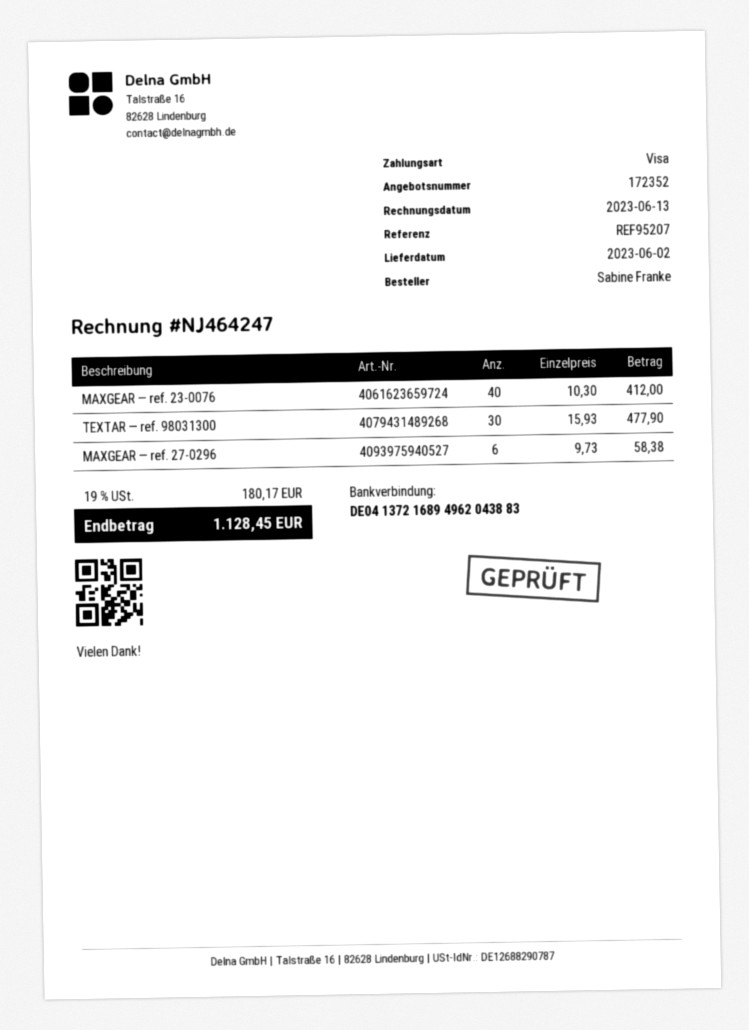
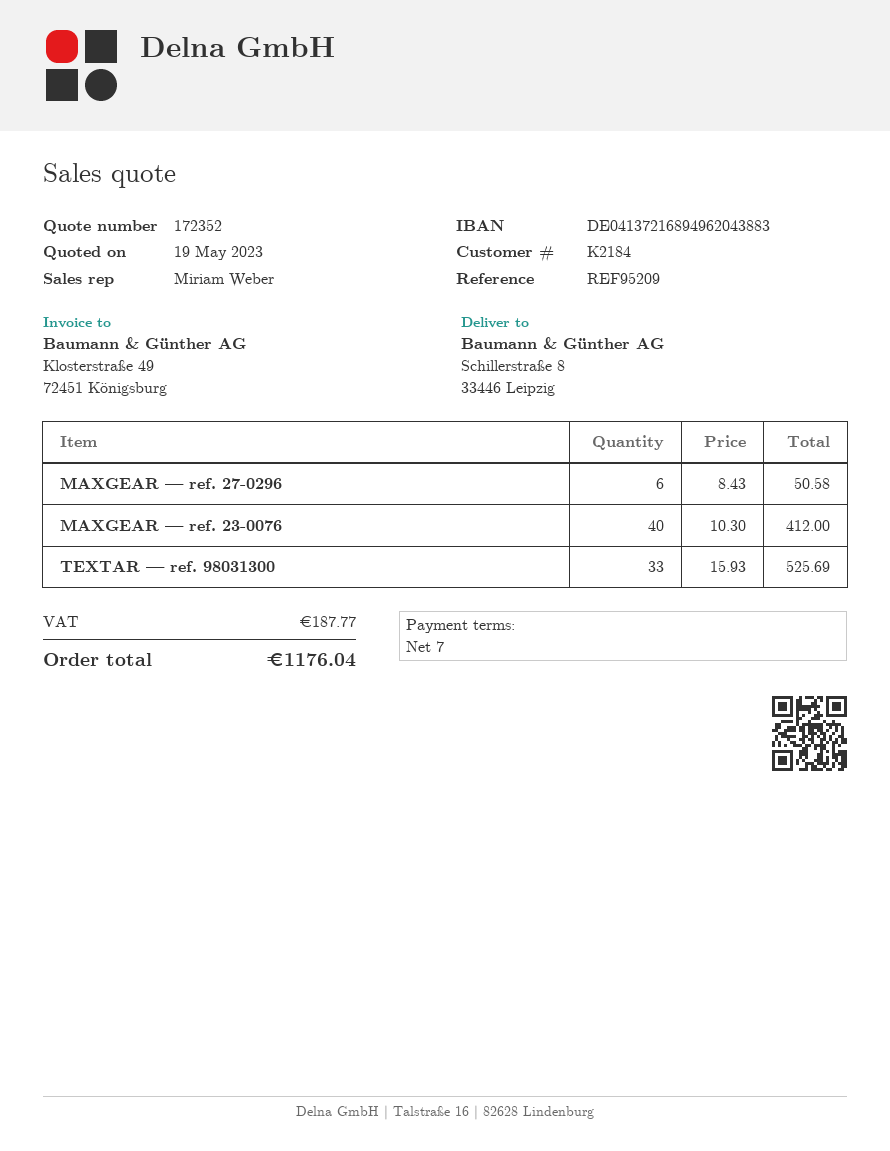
reference: REF95207 -> REF95209
TEXTAR — ref. 98031300: 30 x 15.93 = 477.90 -> 33 x 15.93 = 525.69
MAXGEAR — ref. 27-0296: 6 x 9.73 = 58.38 -> 6 x 8.43 = 50.58
tax: 180.17 -> 187.77
total: 1128.45 -> 1176.04

